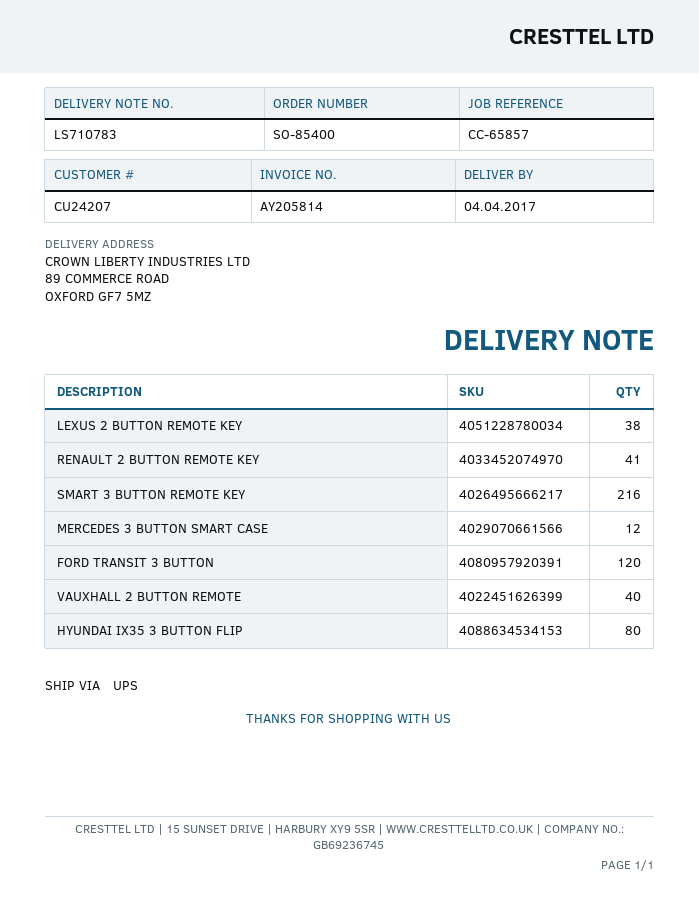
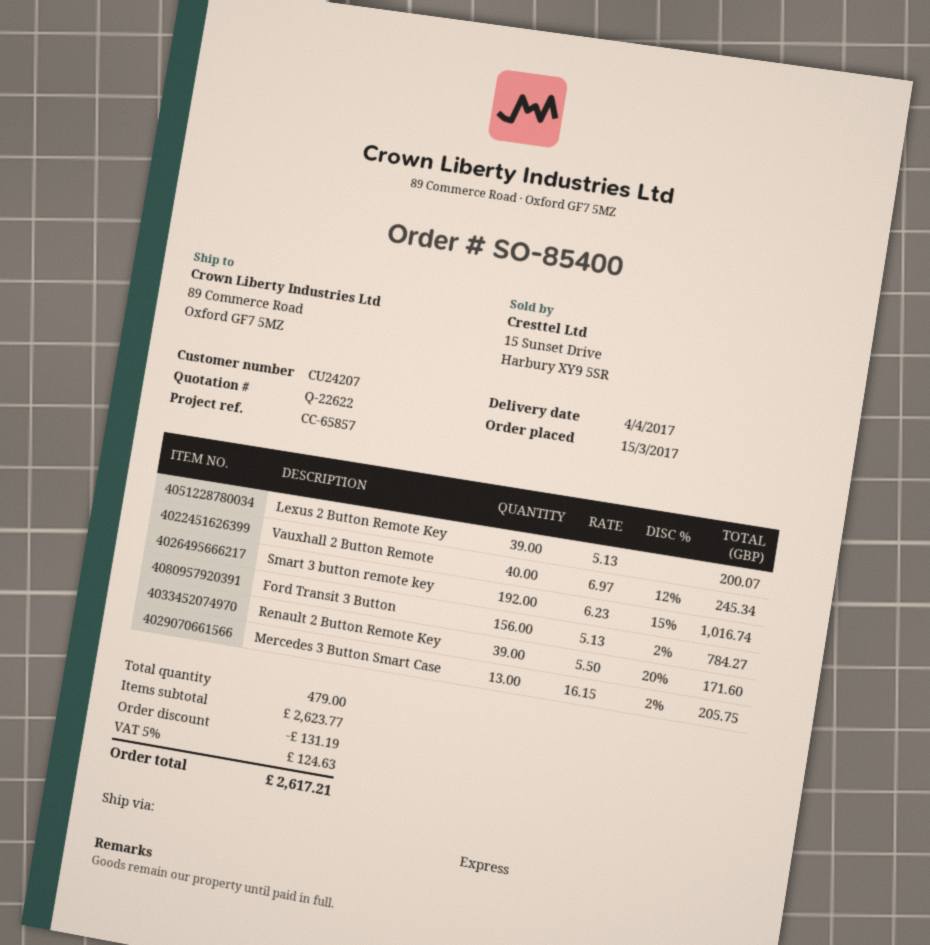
shipping method: UPS -> express
LEXUS 2 BUTTON REMOTE KEY: 38 -> 39
RENAULT 2 BUTTON REMOTE KEY: 41 -> 39
SMART 3 BUTTON REMOTE KEY: 216 -> 192
MERCEDES 3 BUTTON SMART CASE: 12 -> 13
FORD TRANSIT 3 BUTTON: 120 -> 156
HYUNDAI IX35 3 BUTTON FLIP: 80 -> none

